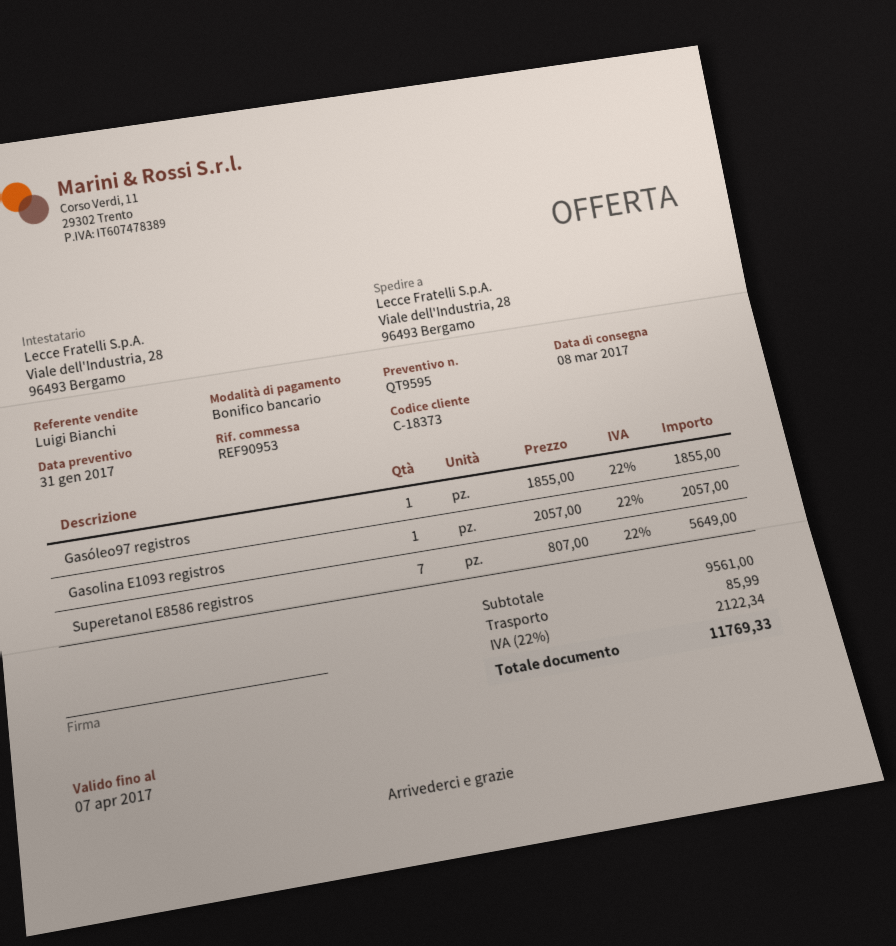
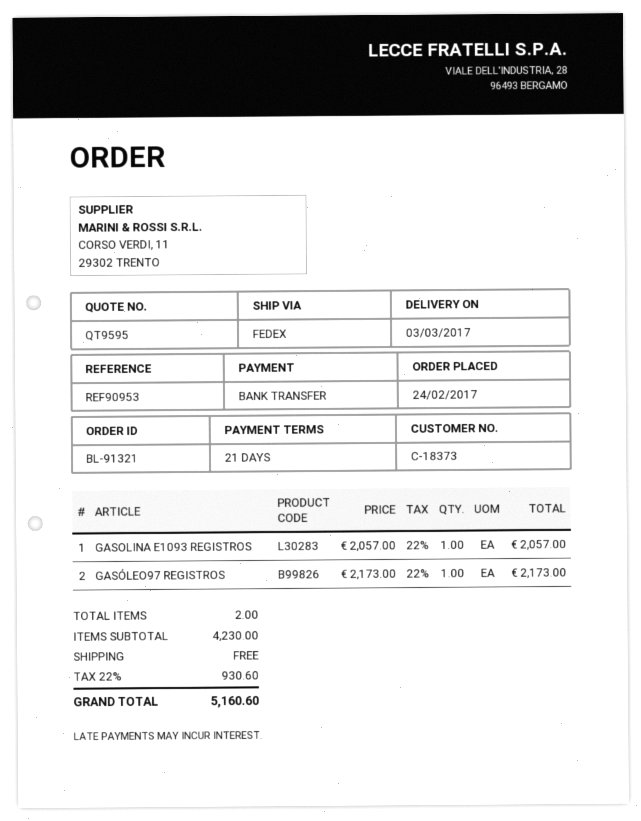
delivery date: 2017-03-08 -> 2017-03-03
Gasóleo97 registros: 1 x 1855.00 = 1855.00 -> 1 x 2173.00 = 2173.00
Superetanol E8586 registros: 7 x 807.00 = 5649.00 -> none
subtotal: 9561.00 -> 4230.00
shipping: 85.99 -> 0.00
tax: 22% = 2122.34 -> 22% = 930.60
total: 11769.33 -> 5160.60

